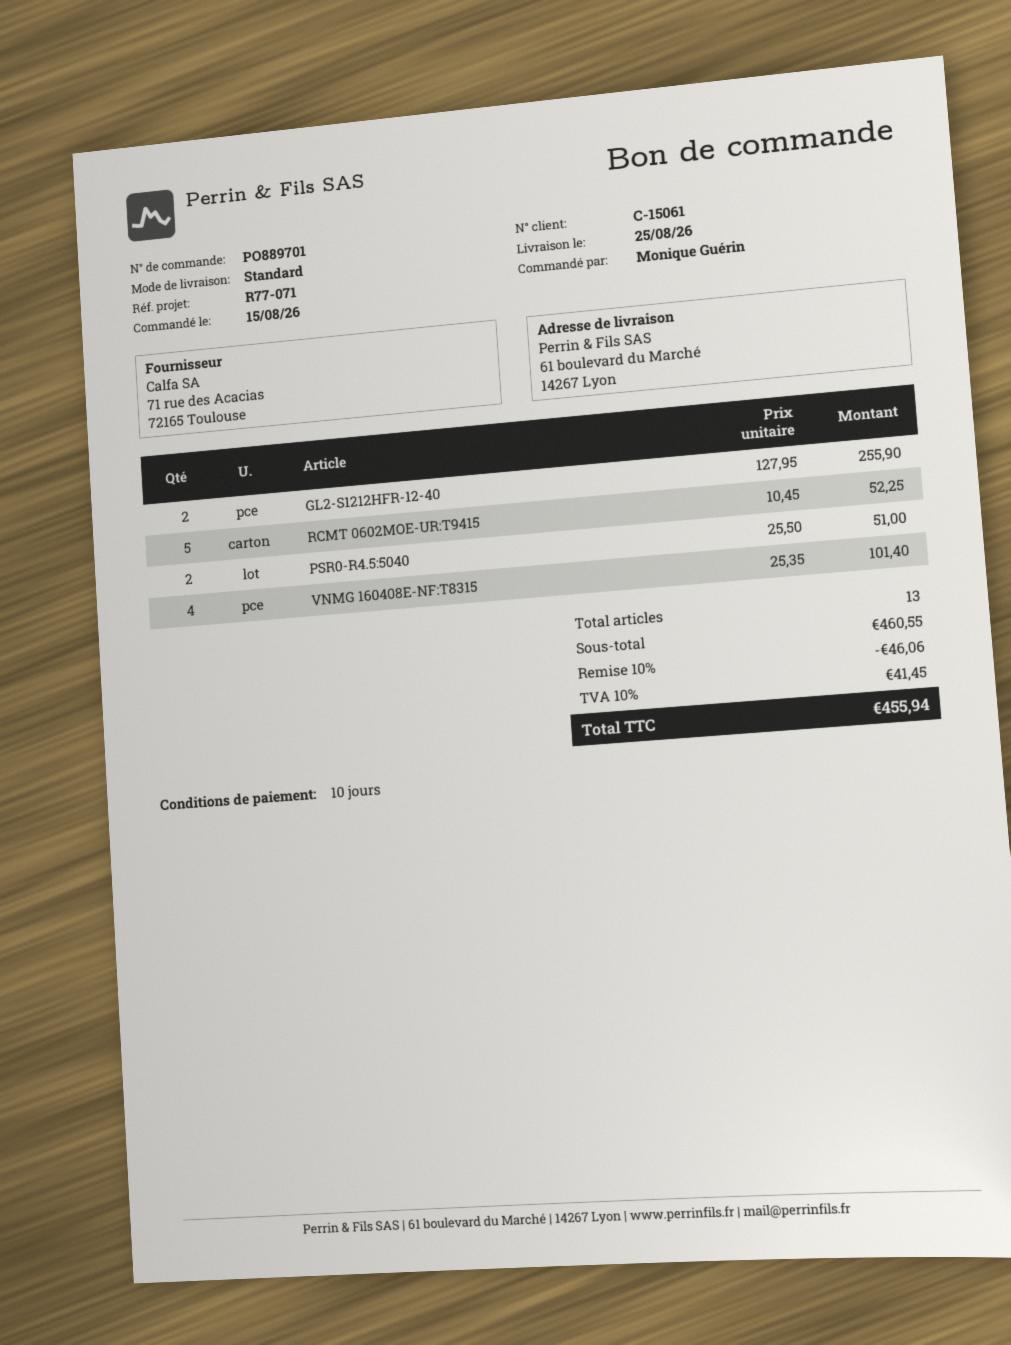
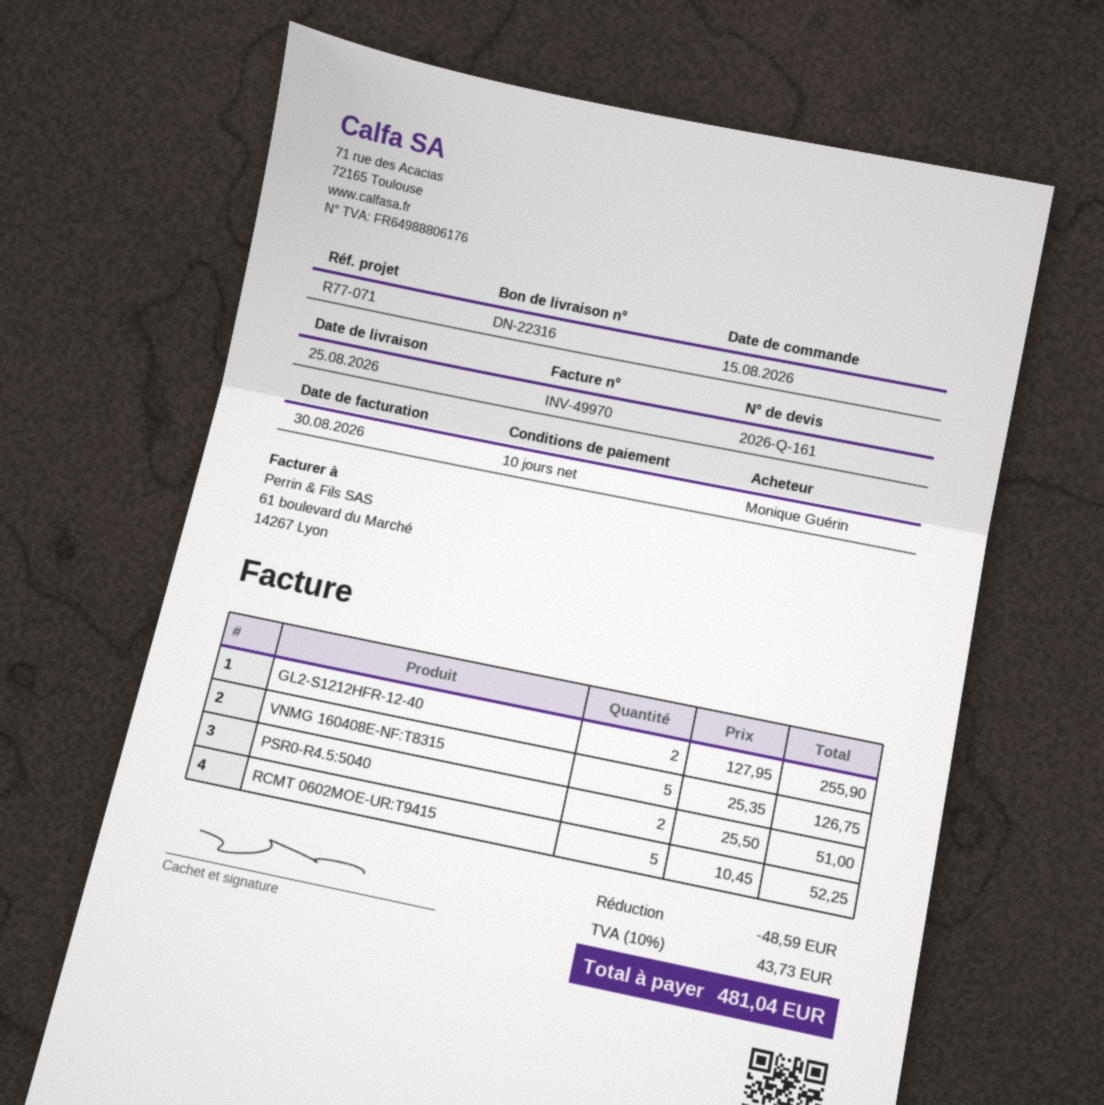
VNMG 160408E-NF:T8315: 4 x 25.35 = 101.40 -> 5 x 25.35 = 126.75
discount: 46.06 -> 48.59
tax: 10% = 41.45 -> 10% = 43.73
total: 455.94 -> 481.04

